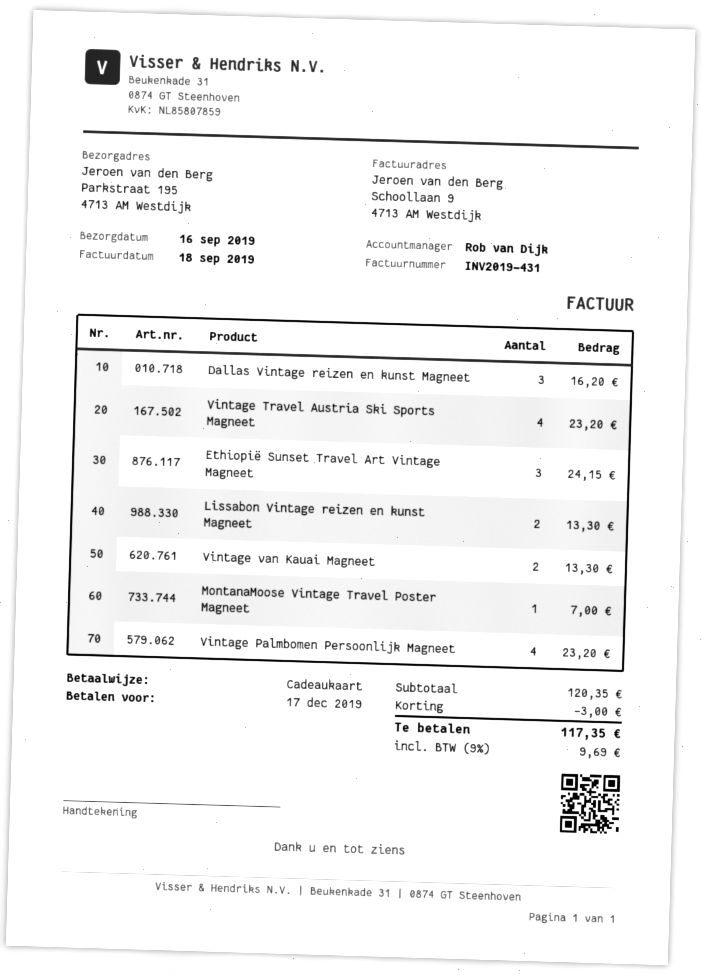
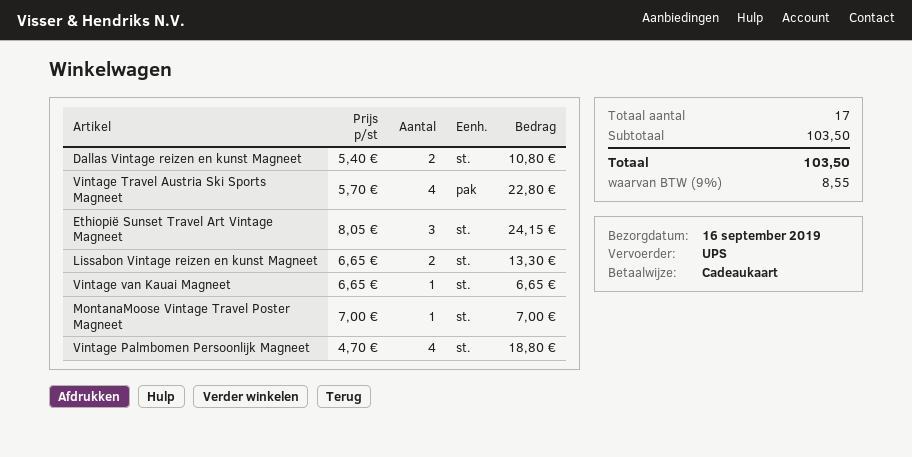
Dallas Vintage reizen en kunst Magneet: 3 for 16.20 -> 2 for 10.80
Vintage Travel Austria Ski Sports Magneet: 4 for 23.20 -> 4 for 22.80
Vintage van Kauai Magneet: 2 for 13.30 -> 1 for 6.65
Vintage Palmbomen Persoonlijk Magneet: 4 for 23.20 -> 4 for 18.80
subtotal: 120.35 -> 103.50
discount: 3.00 -> none
tax: 9% = 9.69 -> 9% = 8.55
total: 117.35 -> 103.50

